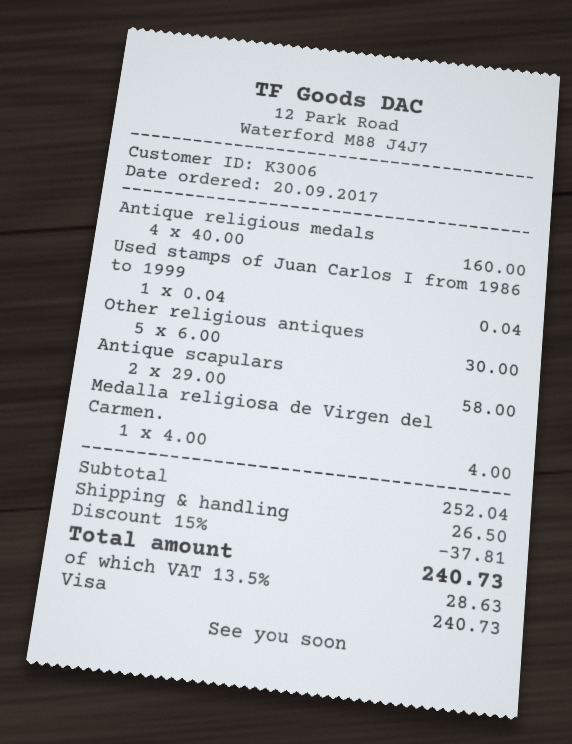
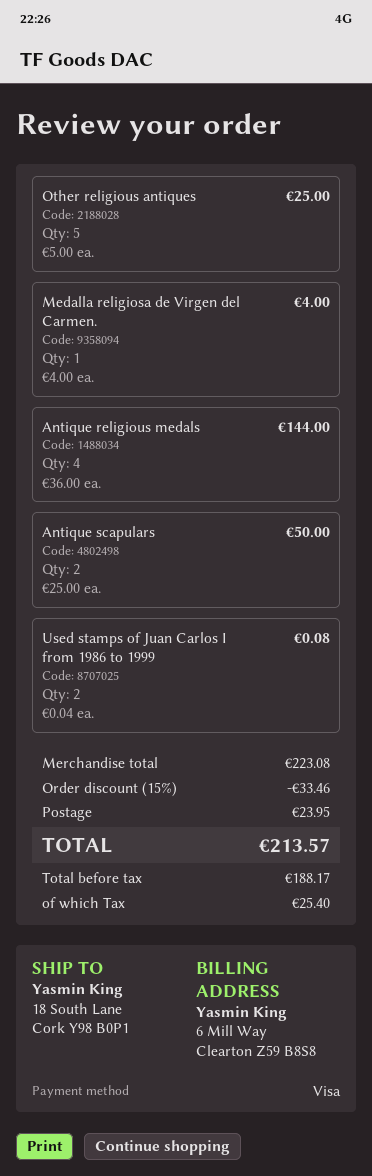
Antique religious medals: 4 x 40.00 = 160.00 -> 4 x 36.00 = 144.00
Used stamps of Juan Carlos I from 1986 to 1999: 1 x 0.04 = 0.04 -> 2 x 0.04 = 0.08
Other religious antiques: 5 x 6.00 = 30.00 -> 5 x 5.00 = 25.00
Antique scapulars: 2 x 29.00 = 58.00 -> 2 x 25.00 = 50.00
subtotal: 252.04 -> 223.08
discount: 15% = 37.81 -> 15% = 33.46
shipping: 26.50 -> 23.95
tax: 28.63 -> 25.40
total: 240.73 -> 213.57

